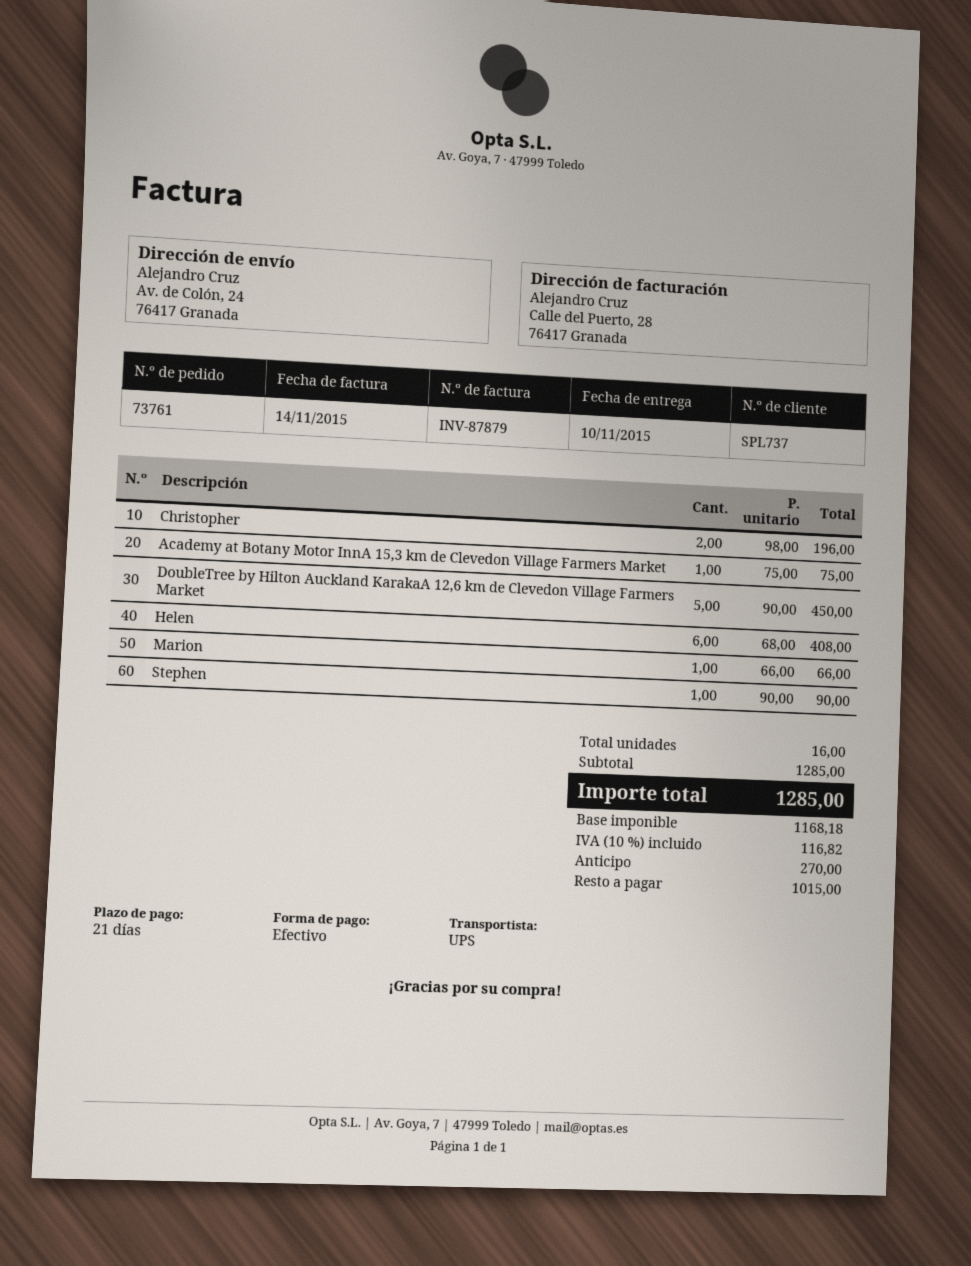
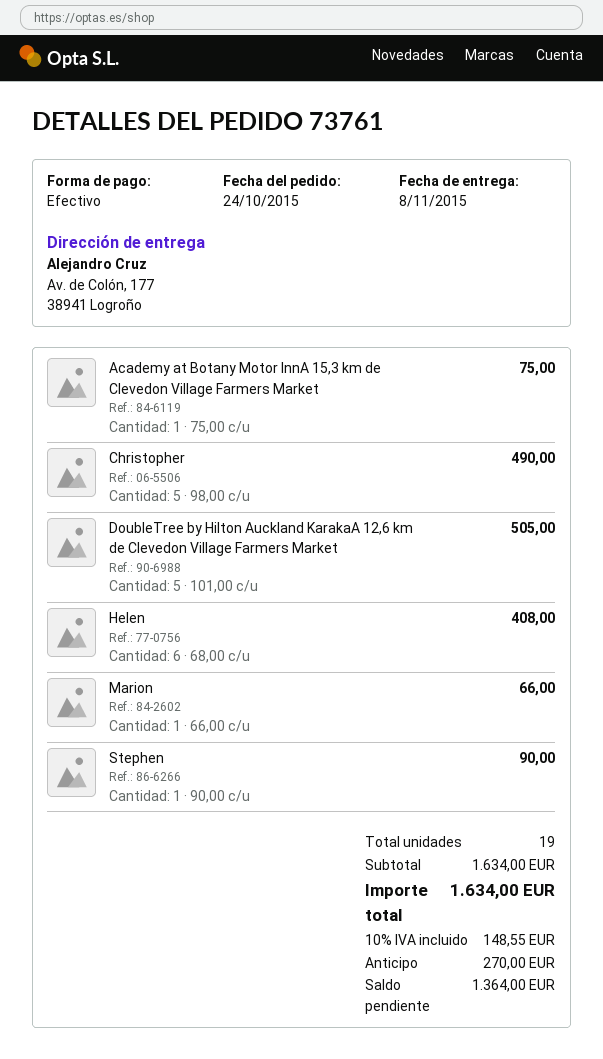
delivery date: 2015-11-10 -> 2015-11-08
ship to: Av. de Colón, 24, 76417 Granada -> Av. de Colón, 177, 38941 Logroño
Christopher: 2 x 98.00 = 196.00 -> 5 x 98.00 = 490.00
DoubleTree by Hilton Auckland KarakaA 12,6 km de Clevedon Village Farmers Market: 5 x 90.00 = 450.00 -> 5 x 101.00 = 505.00
total quantity: 16 -> 19
subtotal: 1285.00 -> 1634.00
tax: 10% = 116.82 -> 10% = 148.55
total: 1285.00 -> 1634.00
balance: 1015.00 -> 1364.00

